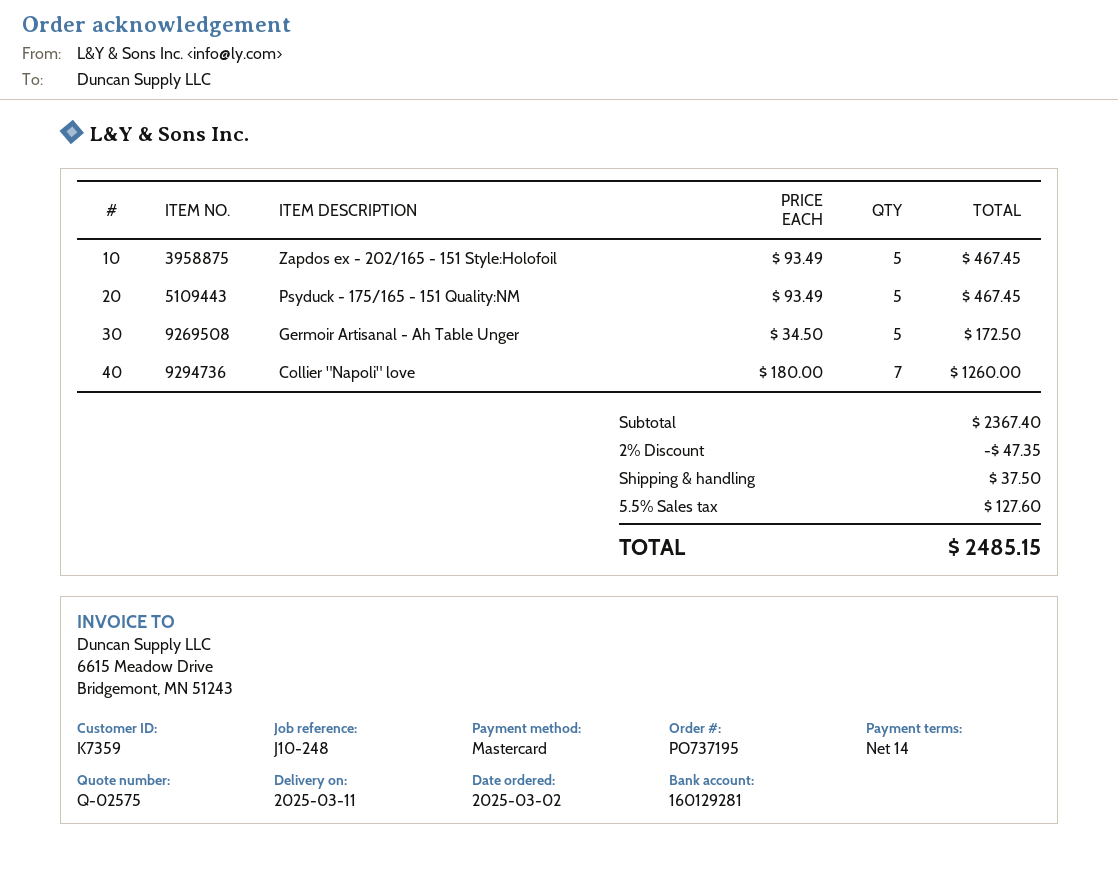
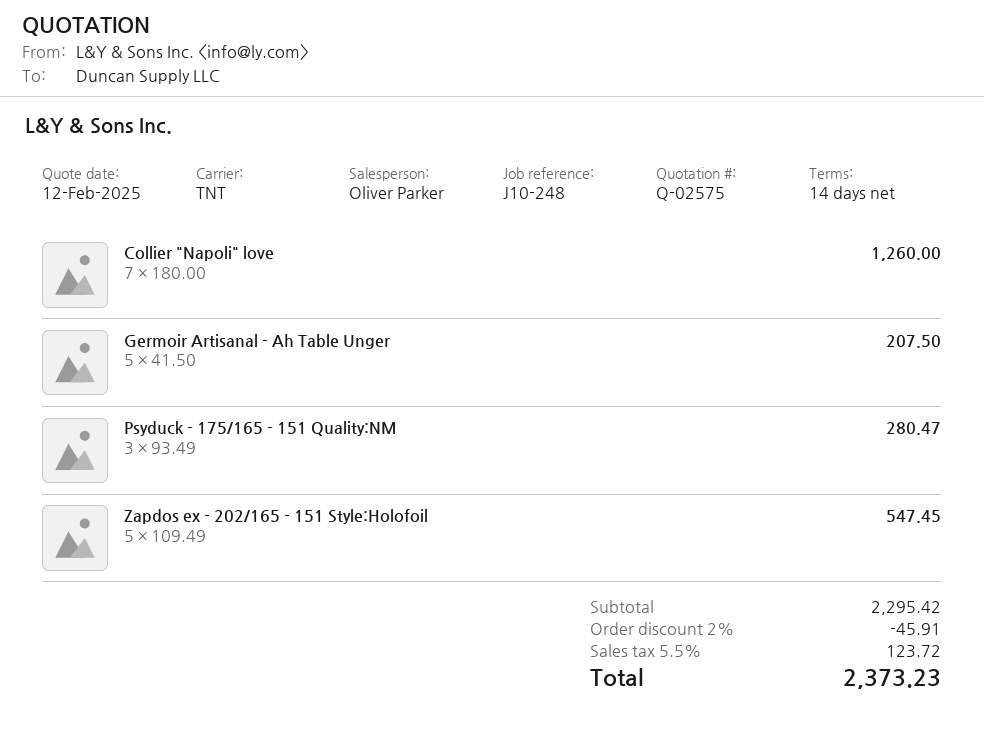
Zapdos ex - 202/165 - 151 Style:Holofoil: 5 x 93.49 = 467.45 -> 5 x 109.49 = 547.45
Psyduck - 175/165 - 151 Quality:NM: 5 x 93.49 = 467.45 -> 3 x 93.49 = 280.47
Germoir Artisanal - Ah Table Unger: 5 x 34.50 = 172.50 -> 5 x 41.50 = 207.50
subtotal: 2367.40 -> 2295.42
discount: 2% = 47.35 -> 2% = 45.91
shipping: 37.50 -> none
tax: 5.5% = 127.60 -> 5.5% = 123.72
total: 2485.15 -> 2373.23

